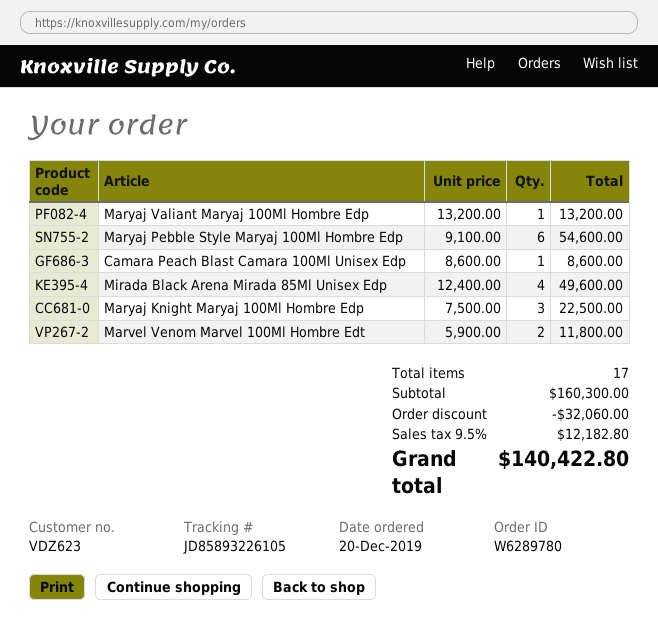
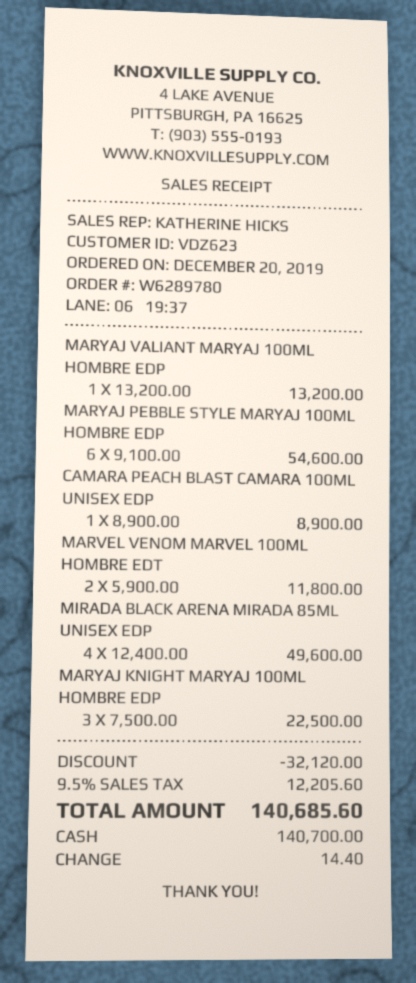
Camara Peach Blast Camara 100Ml Unisex Edp: 1 x 8600.00 = 8600.00 -> 1 x 8900.00 = 8900.00
discount: 32060.00 -> 32120.00
tax: 9.5% = 12182.80 -> 9.5% = 12205.60
total: 140422.80 -> 140685.60

